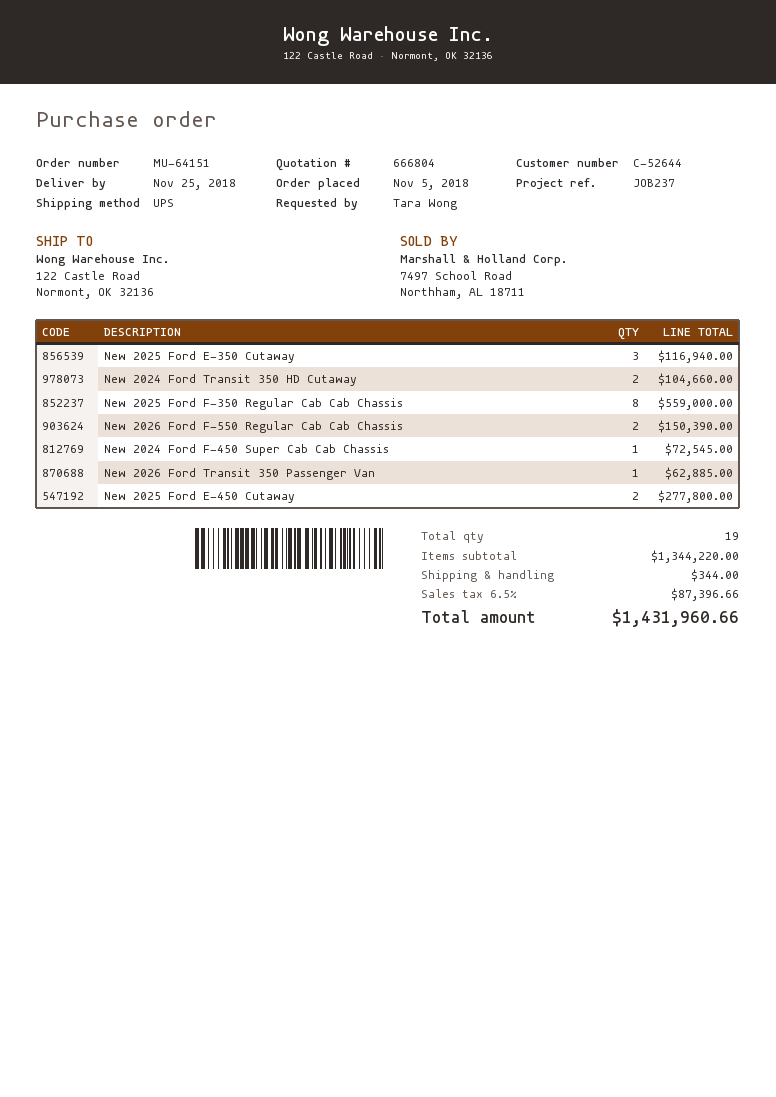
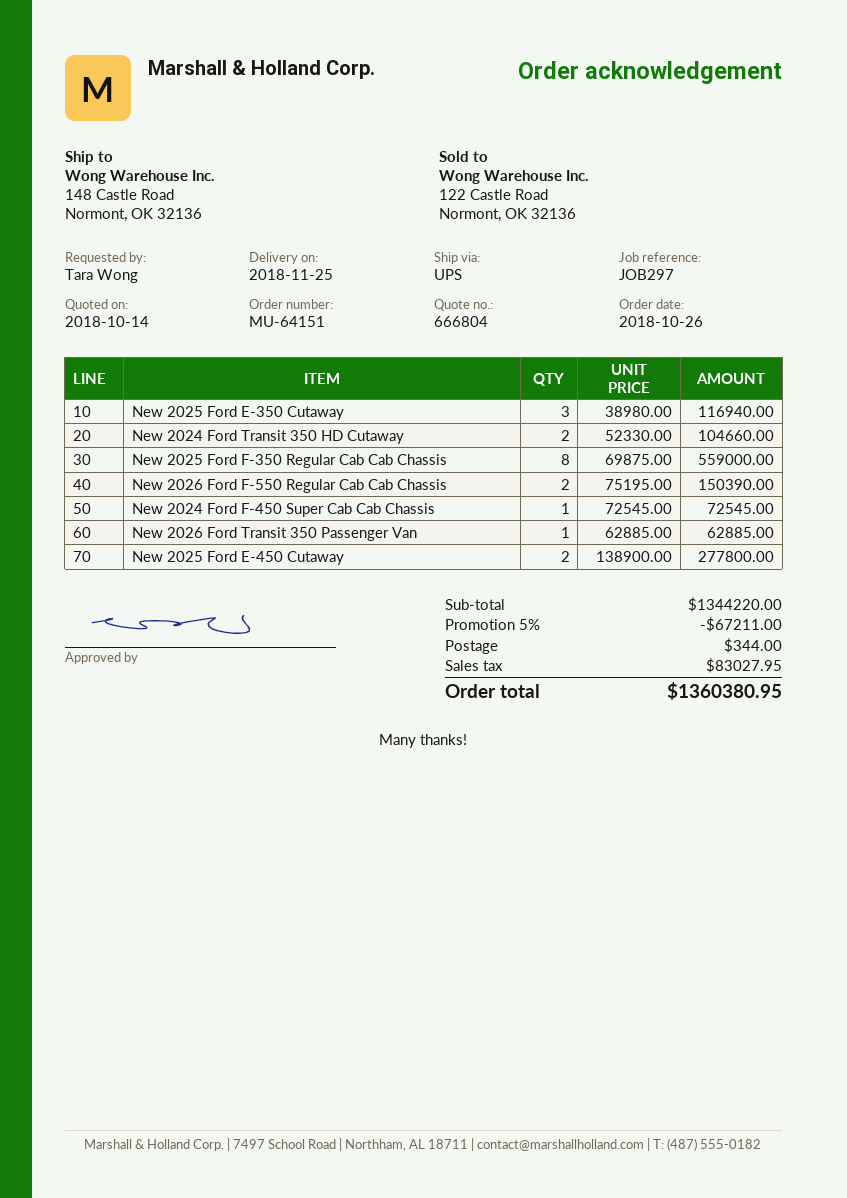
order date: 2018-11-05 -> 2018-10-26
reference: JOB237 -> JOB297
ship to: 122 Castle Road, Normont, OK 32136 -> 148 Castle Road, Normont, OK 32136
discount: none -> 5% = 67211.00
tax: 87396.66 -> 83027.95
total: 1431960.66 -> 1360380.95

